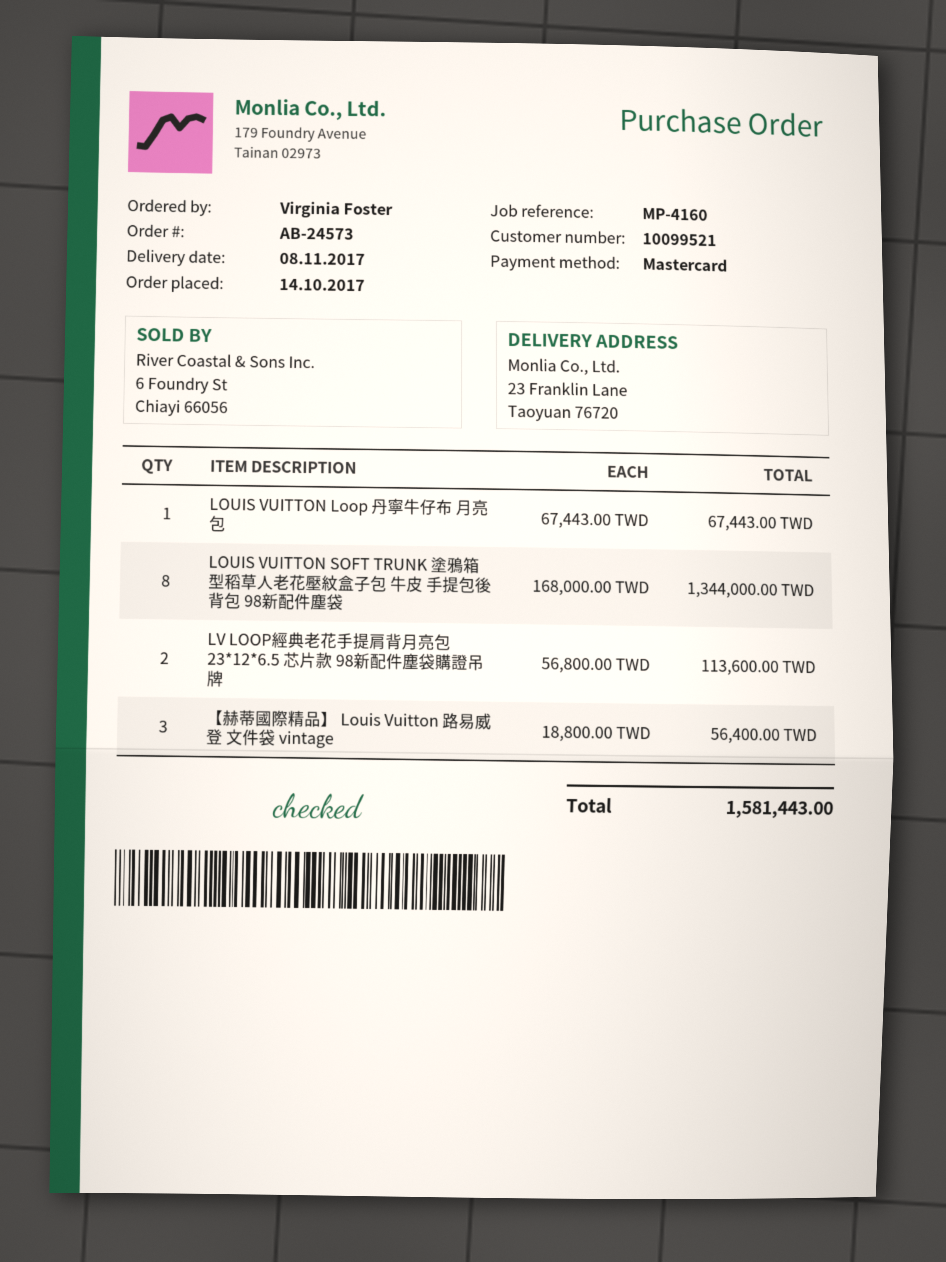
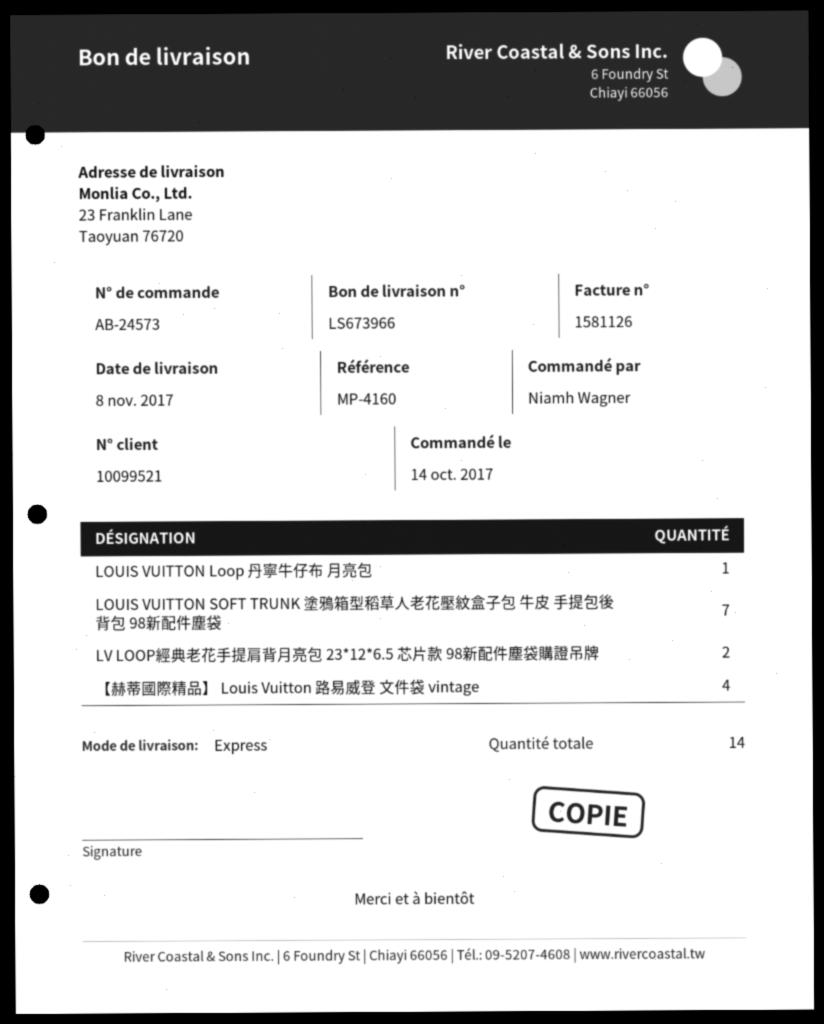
ordered by: Virginia Foster -> Niamh Wagner
LOUIS VUITTON SOFT TRUNK 塗鴉箱型稻草人老花壓紋盒子包 牛皮 手提包後背包 98新配件塵袋: 8 -> 7
【赫蒂國際精品】 Louis Vuitton 路易威登 文件袋 vintage: 3 -> 4

